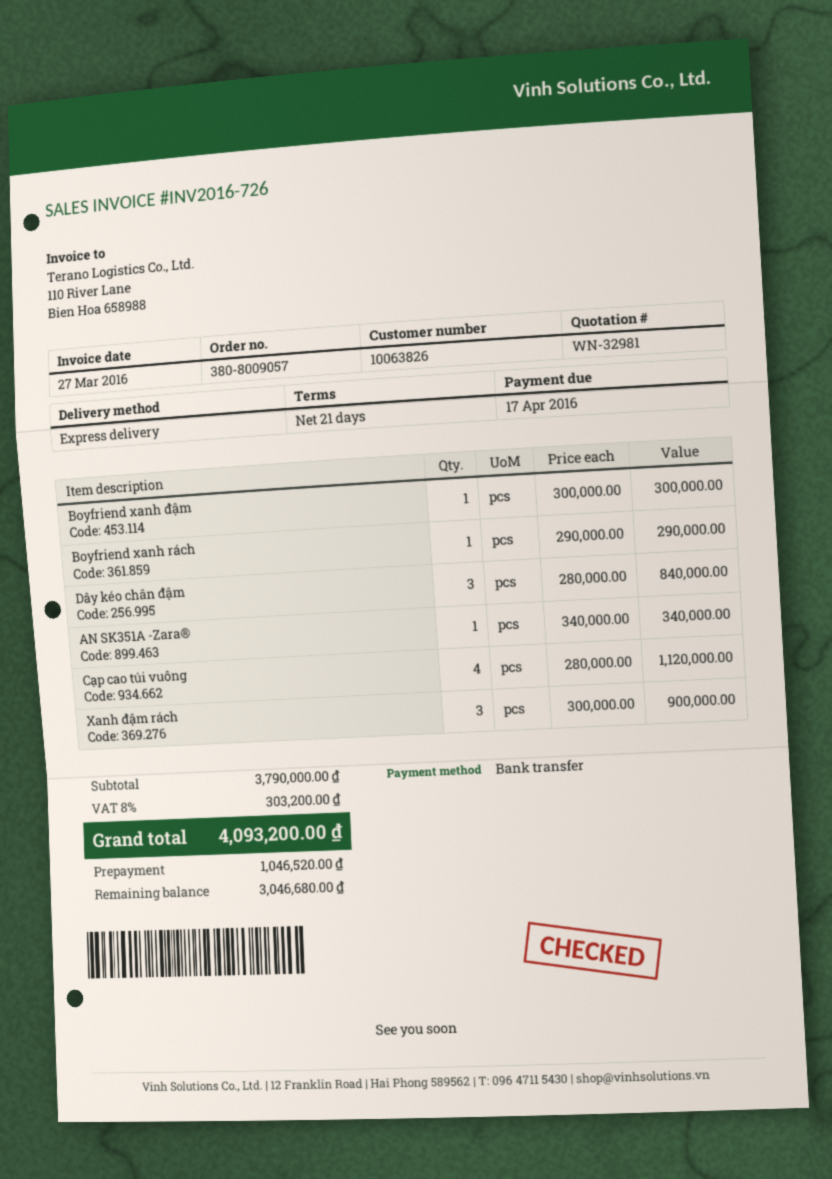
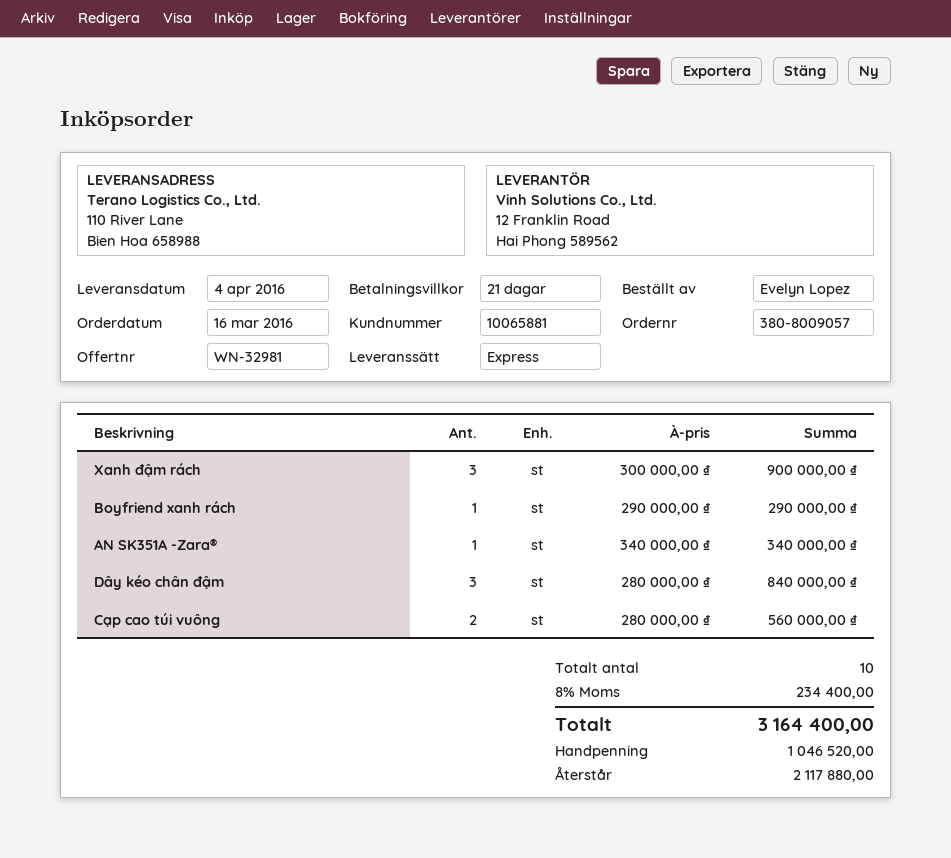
customer number: 10063826 -> 10065881
Boyfriend xanh đậm: 1 x 300000.00 = 300000.00 -> none
Cạp cao túi vuông: 4 x 280000.00 = 1120000.00 -> 2 x 280000.00 = 560000.00
tax: 8% = 303200.00 -> 8% = 234400.00
total: 4093200.00 -> 3164400.00
balance: 3046680.00 -> 2117880.00

